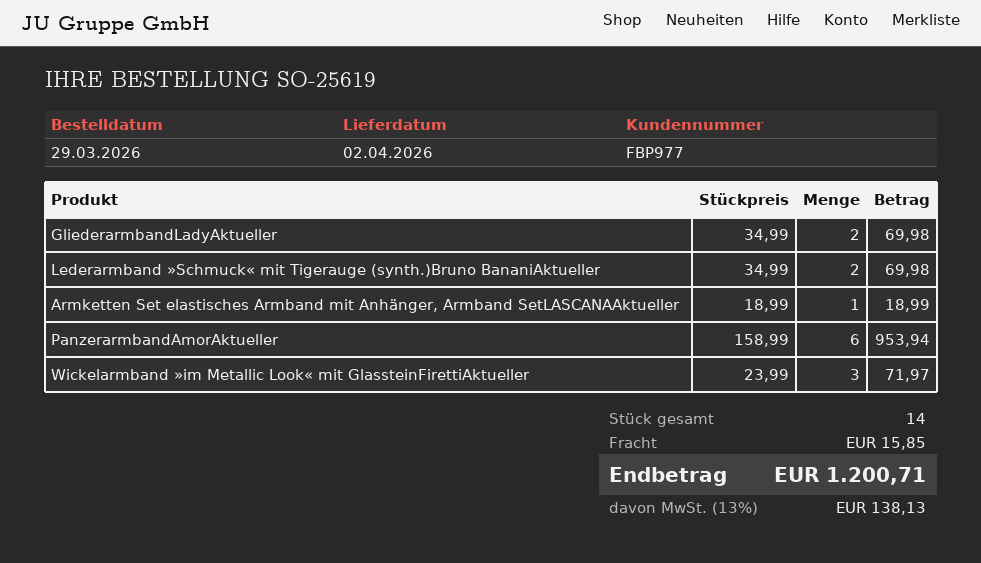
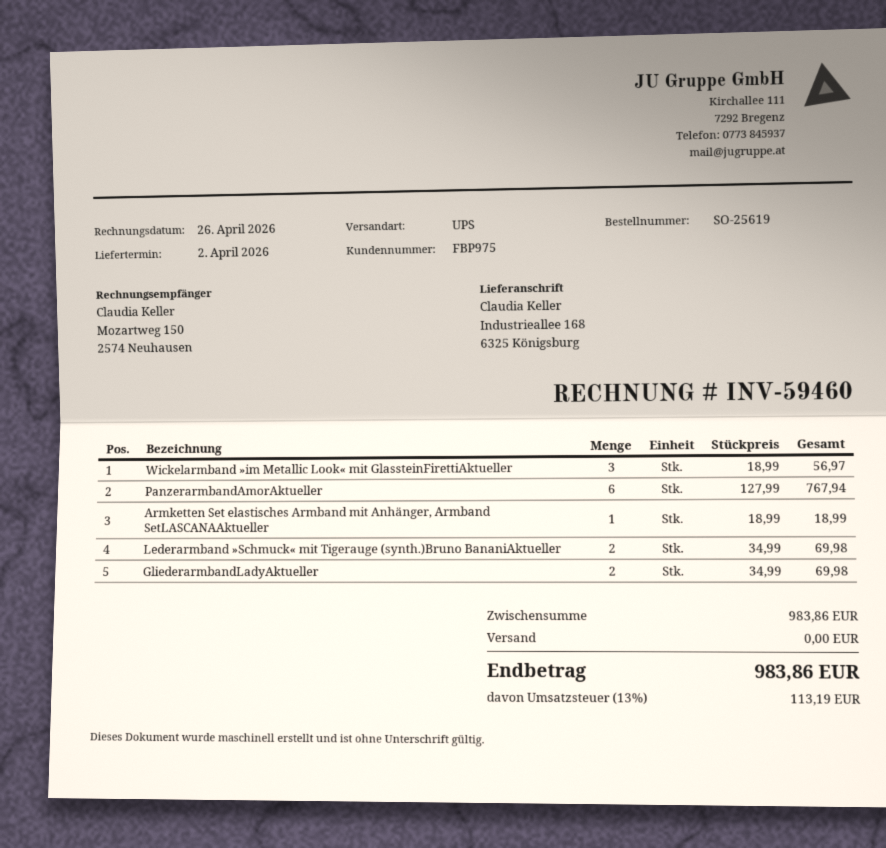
customer number: FBP977 -> FBP975
PanzerarmbandAmorAktueller: 6 x 158.99 = 953.94 -> 6 x 127.99 = 767.94
Wickelarmband »im Metallic Look« mit GlassteinFirettiAktueller: 3 x 23.99 = 71.97 -> 3 x 18.99 = 56.97
shipping: 15.85 -> 0.00
tax: 13% = 138.13 -> 13% = 113.19
total: 1200.71 -> 983.86

